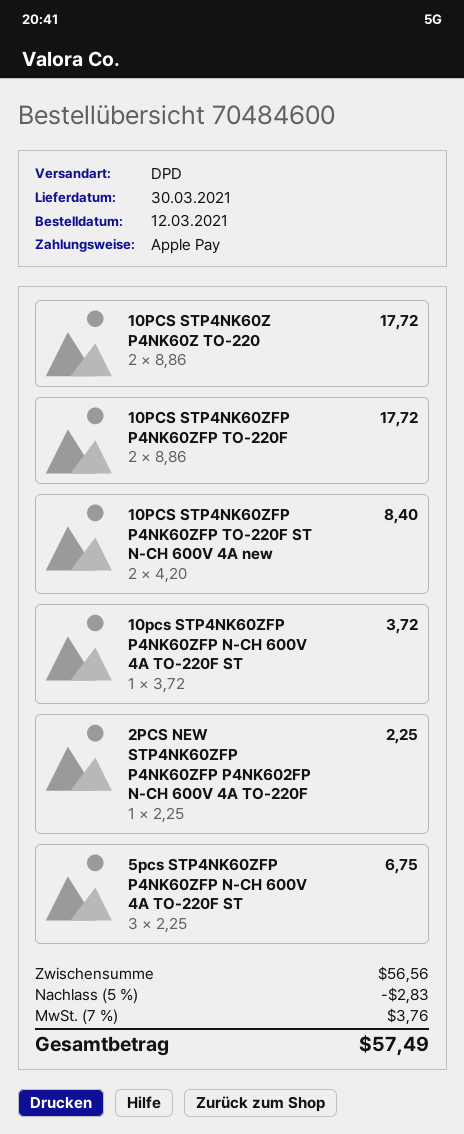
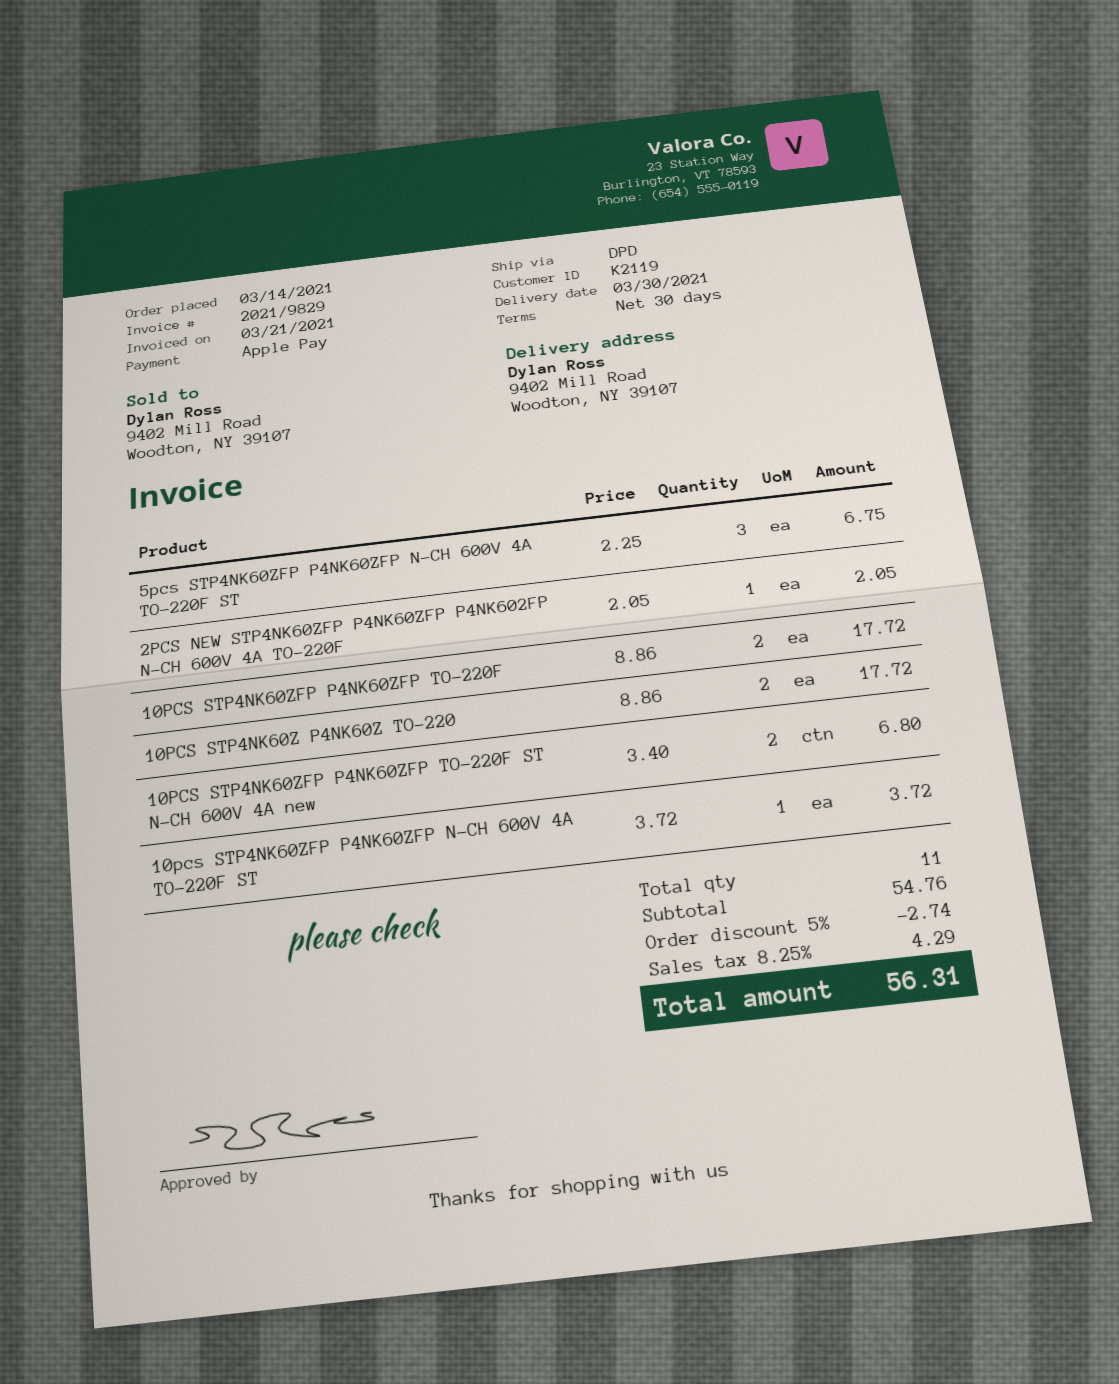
order date: 2021-03-12 -> 2021-03-14
10PCS STP4NK60ZFP P4NK60ZFP TO-220F ST N-CH 600V 4A new: 2 x 4.20 = 8.40 -> 2 x 3.40 = 6.80
2PCS NEW STP4NK60ZFP P4NK60ZFP P4NK602FP N-CH 600V 4A TO-220F: 1 x 2.25 = 2.25 -> 1 x 2.05 = 2.05
subtotal: 56.56 -> 54.76
discount: 5% = 2.83 -> 5% = 2.74
tax: 7% = 3.76 -> 8.25% = 4.29
total: 57.49 -> 56.31

